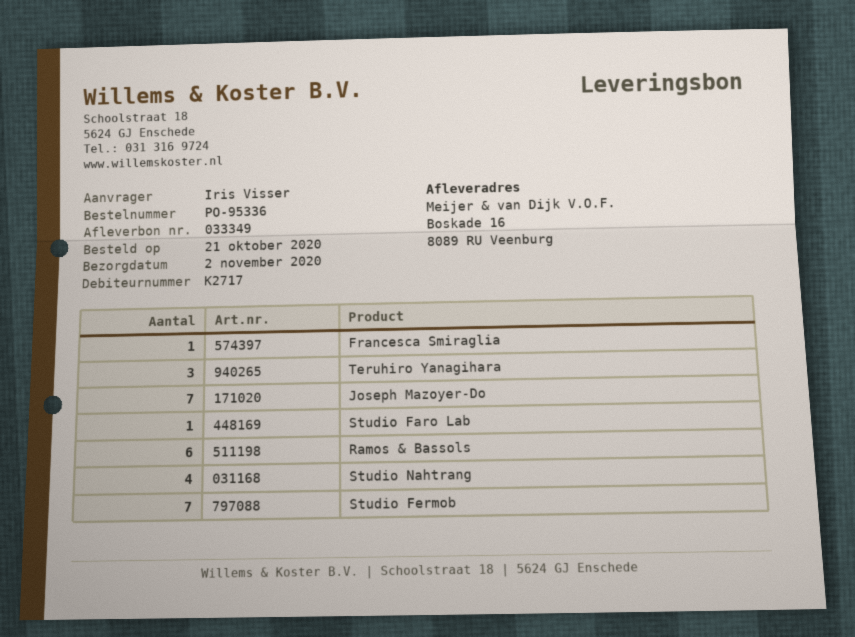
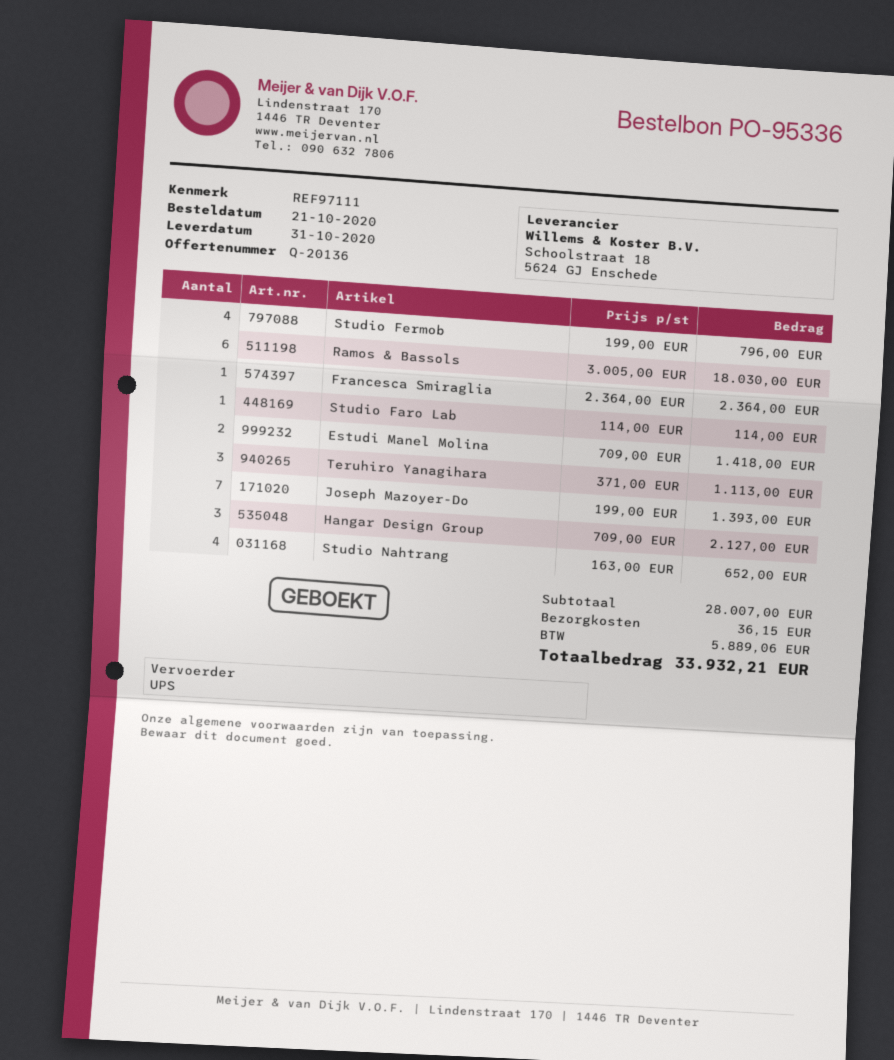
delivery date: 2020-11-02 -> 2020-10-31
Studio Fermob: 7 -> 4
Estudi Manel Molina: none -> 2
Hangar Design Group: none -> 3

